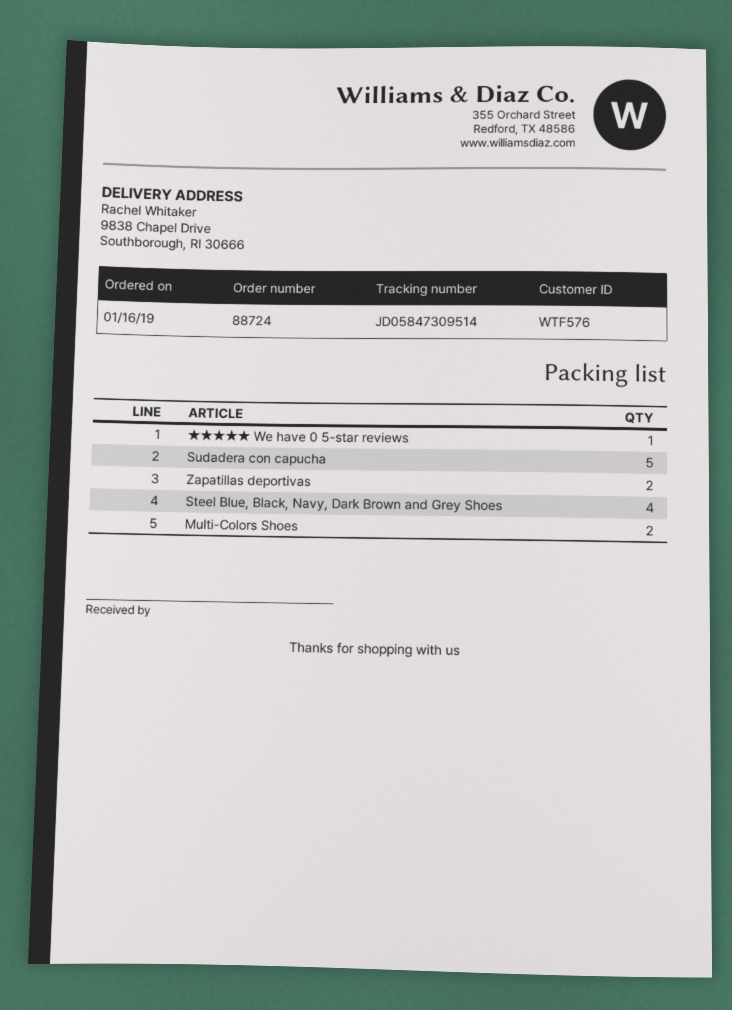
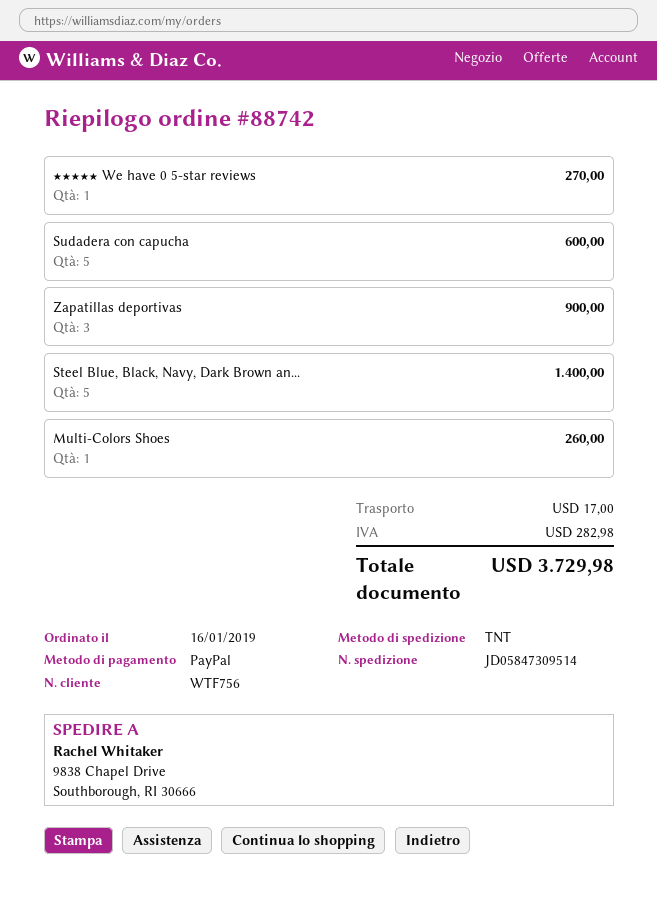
order number: 88724 -> 88742
customer number: WTF576 -> WTF756
Zapatillas deportivas: 2 -> 3
Steel Blue, Black, Navy, Dark Brown and Grey Shoes: 4 -> 5
Multi-Colors Shoes: 2 -> 1

